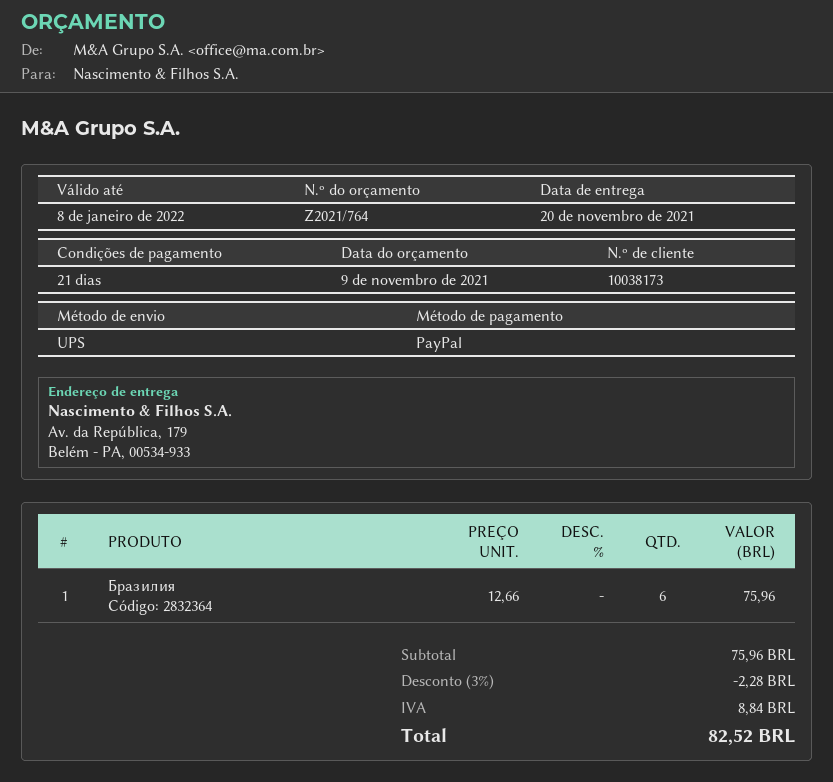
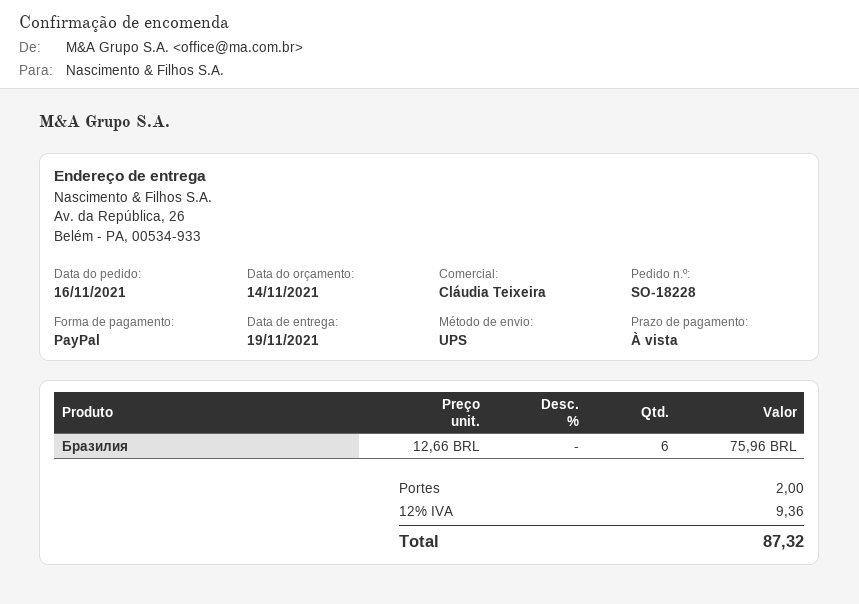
quote date: 2021-11-09 -> 2021-11-14
delivery date: 2021-11-20 -> 2021-11-19
payment terms: 21 days -> on receipt
ship to: Av. da República, 179, Belém - PA, 00534-933 -> Av. da República, 26, Belém - PA, 00534-933
discount: 3% = 2.28 -> none
shipping: none -> 2.00
tax: 8.84 -> 9.36
total: 82.52 -> 87.32

